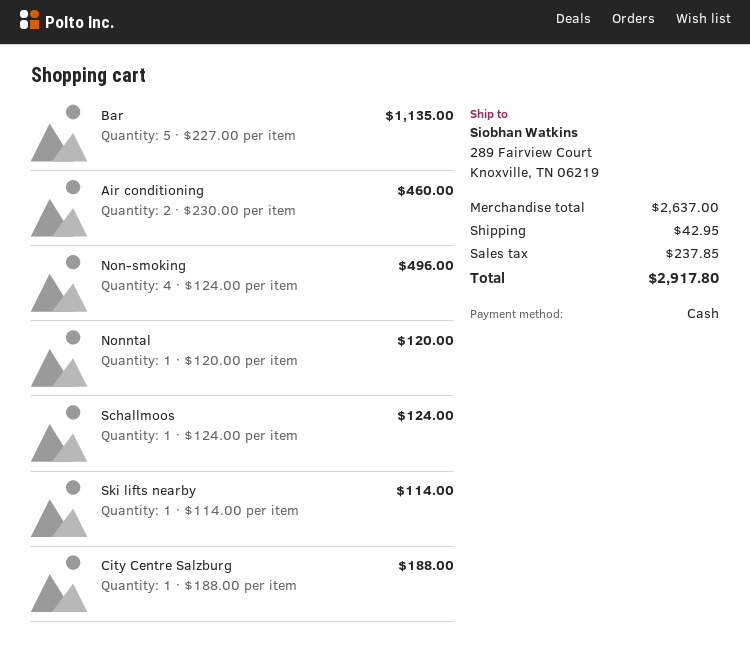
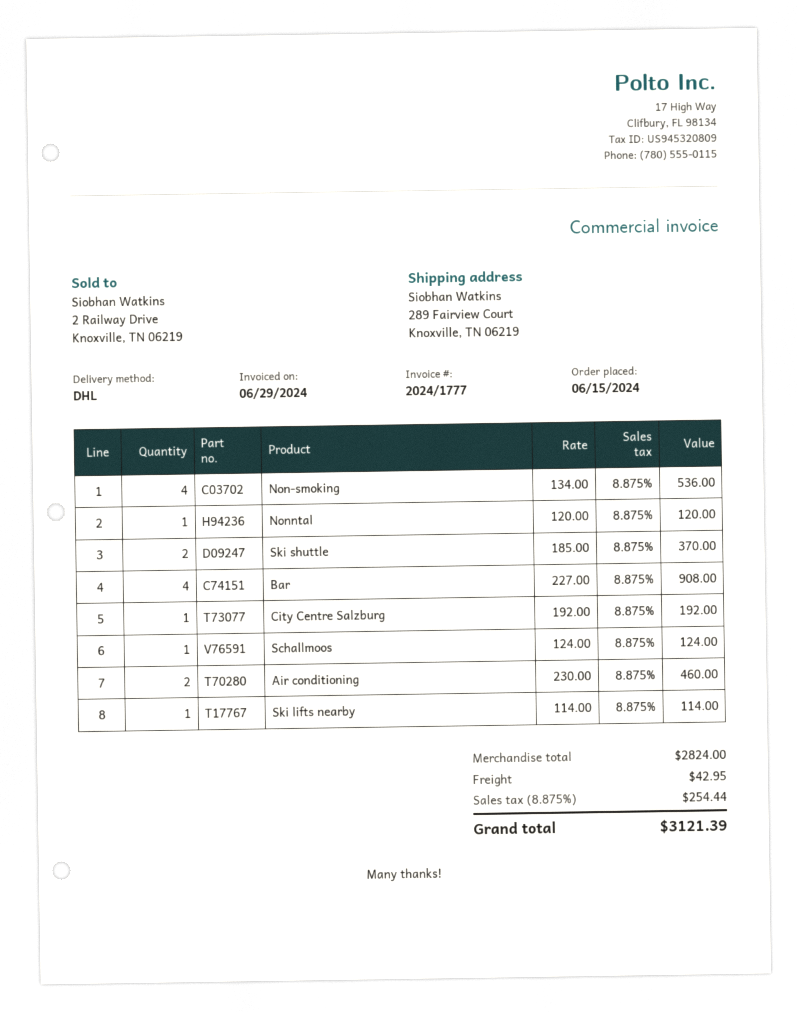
Bar: 5 x 227.00 = 1135.00 -> 4 x 227.00 = 908.00
Non-smoking: 4 x 124.00 = 496.00 -> 4 x 134.00 = 536.00
City Centre Salzburg: 1 x 188.00 = 188.00 -> 1 x 192.00 = 192.00
Ski shuttle: none -> 2 x 185.00 = 370.00
subtotal: 2637.00 -> 2824.00
tax: 237.85 -> 254.44
total: 2917.80 -> 3121.39

